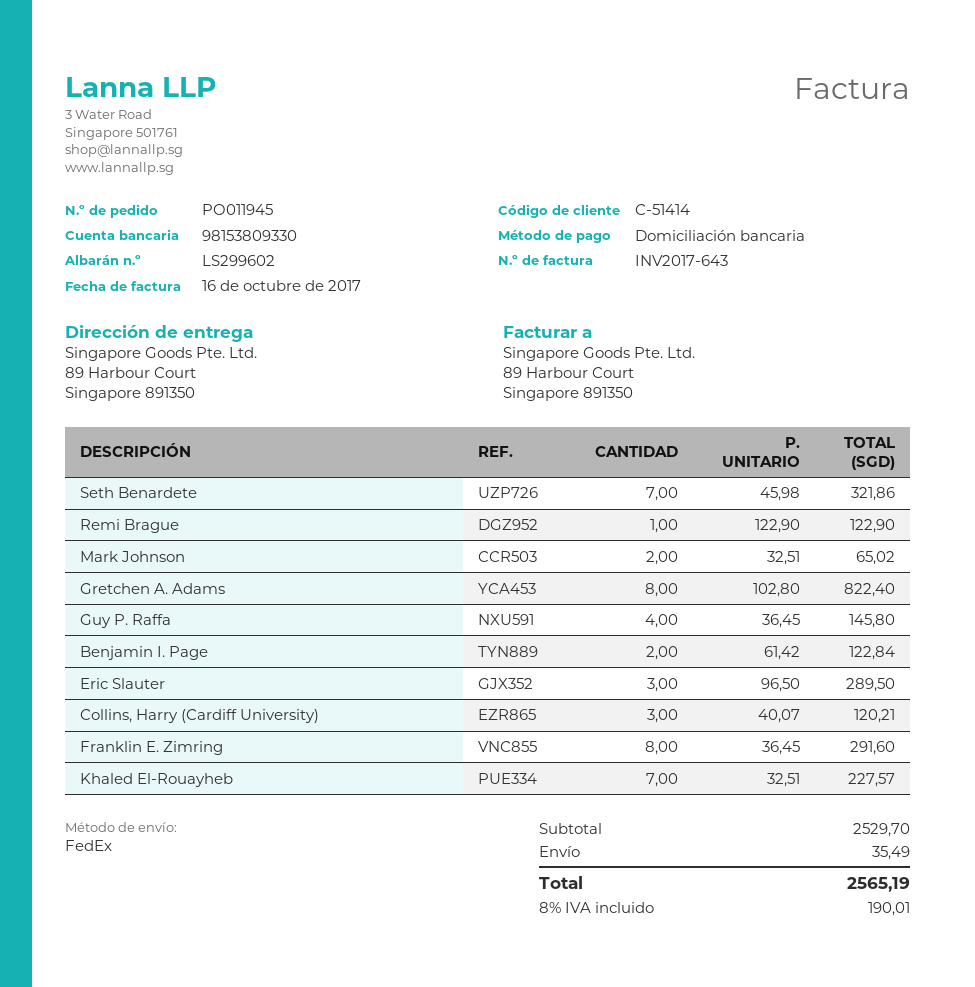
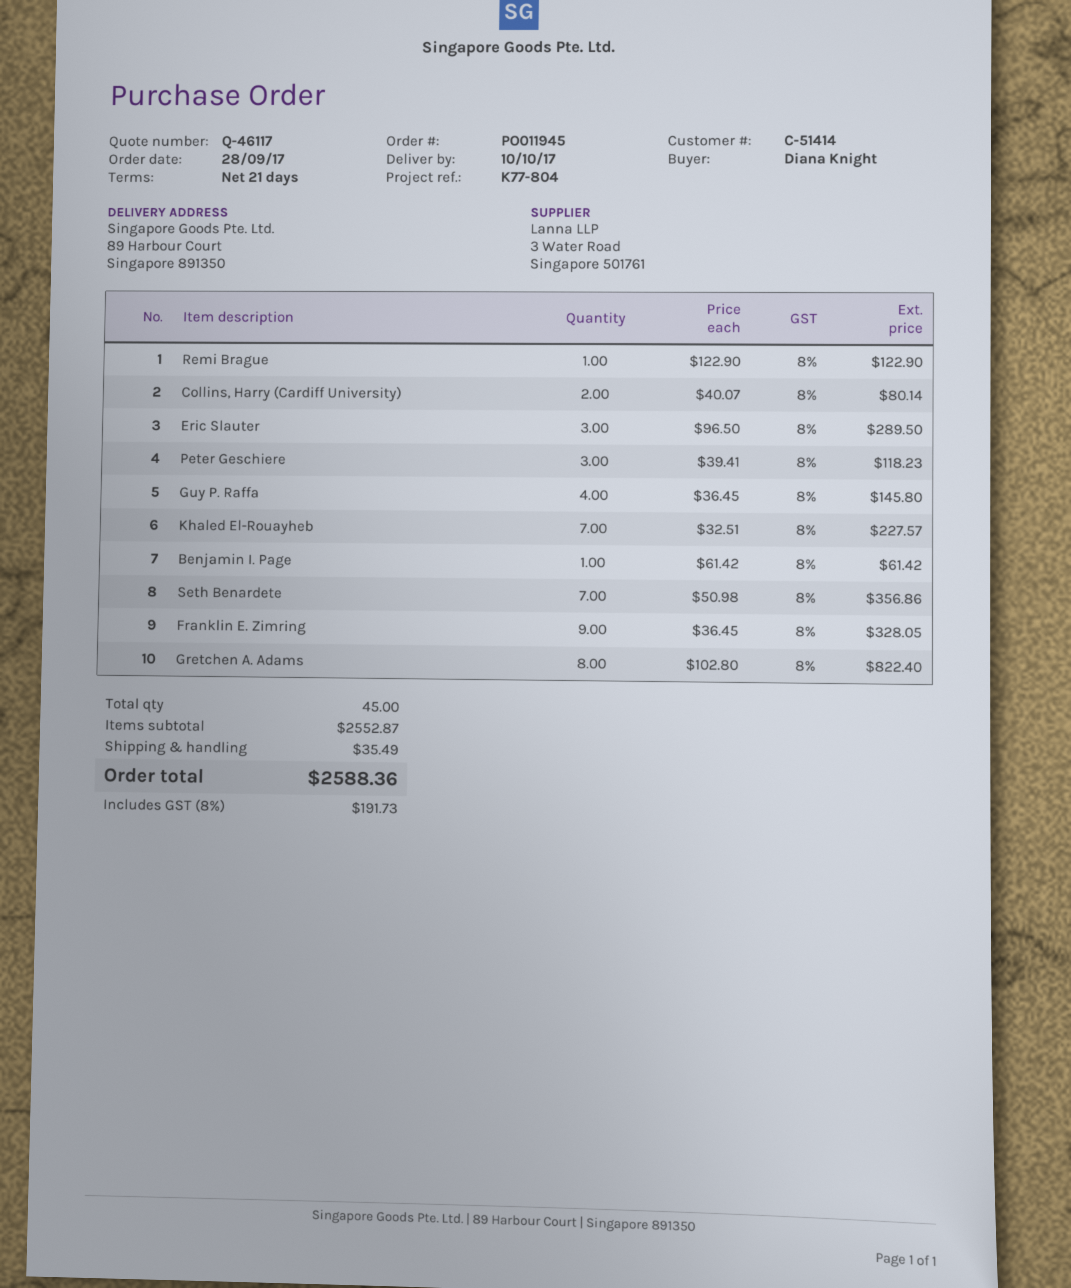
Seth Benardete: 7 x 45.98 = 321.86 -> 7 x 50.98 = 356.86
Mark Johnson: 2 x 32.51 = 65.02 -> none
Benjamin I. Page: 2 x 61.42 = 122.84 -> 1 x 61.42 = 61.42
Collins, Harry (Cardiff University): 3 x 40.07 = 120.21 -> 2 x 40.07 = 80.14
Franklin E. Zimring: 8 x 36.45 = 291.60 -> 9 x 36.45 = 328.05
Peter Geschiere: none -> 3 x 39.41 = 118.23
subtotal: 2529.70 -> 2552.87
tax: 8% = 190.01 -> 8% = 191.73
total: 2565.19 -> 2588.36

